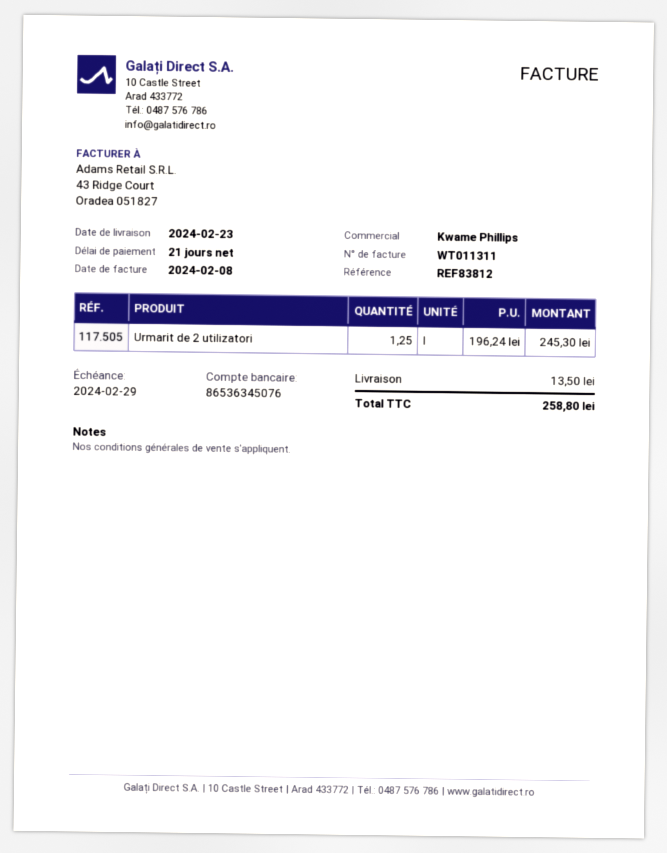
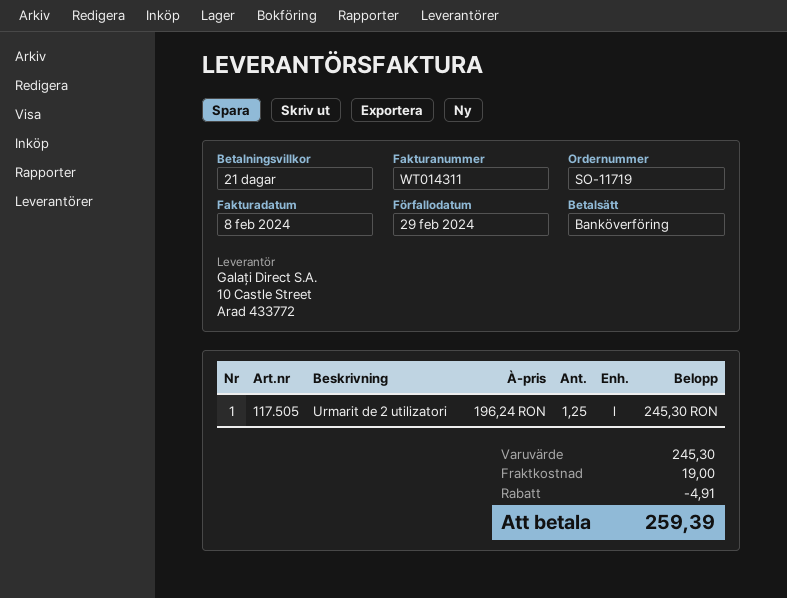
invoice number: WT011311 -> WT014311
discount: none -> 4.91
shipping: 13.50 -> 19.00
total: 258.80 -> 259.39

